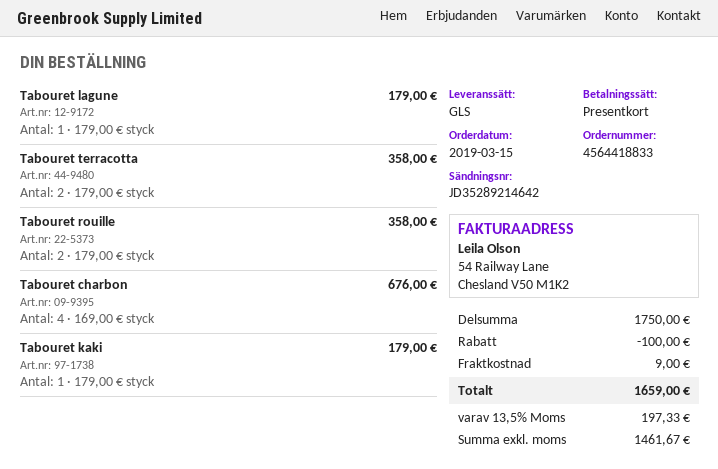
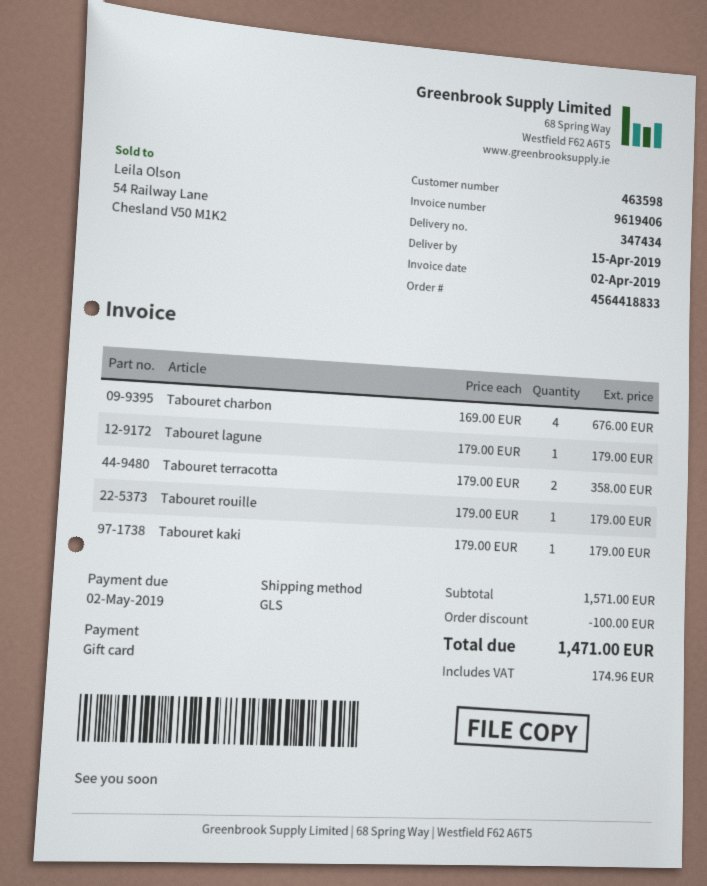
Tabouret rouille: 2 x 179.00 = 358.00 -> 1 x 179.00 = 179.00
subtotal: 1750.00 -> 1571.00
shipping: 9.00 -> none
tax: 197.33 -> 174.96
total: 1659.00 -> 1471.00

